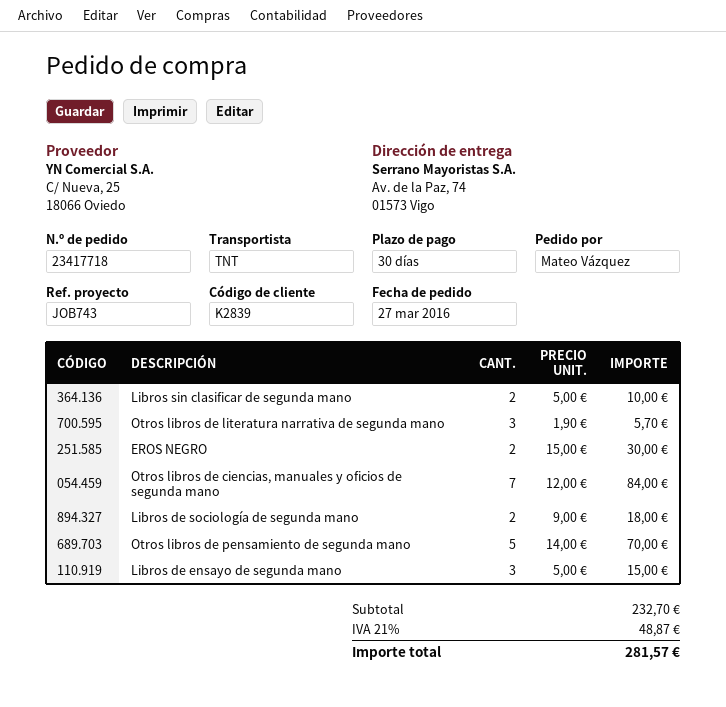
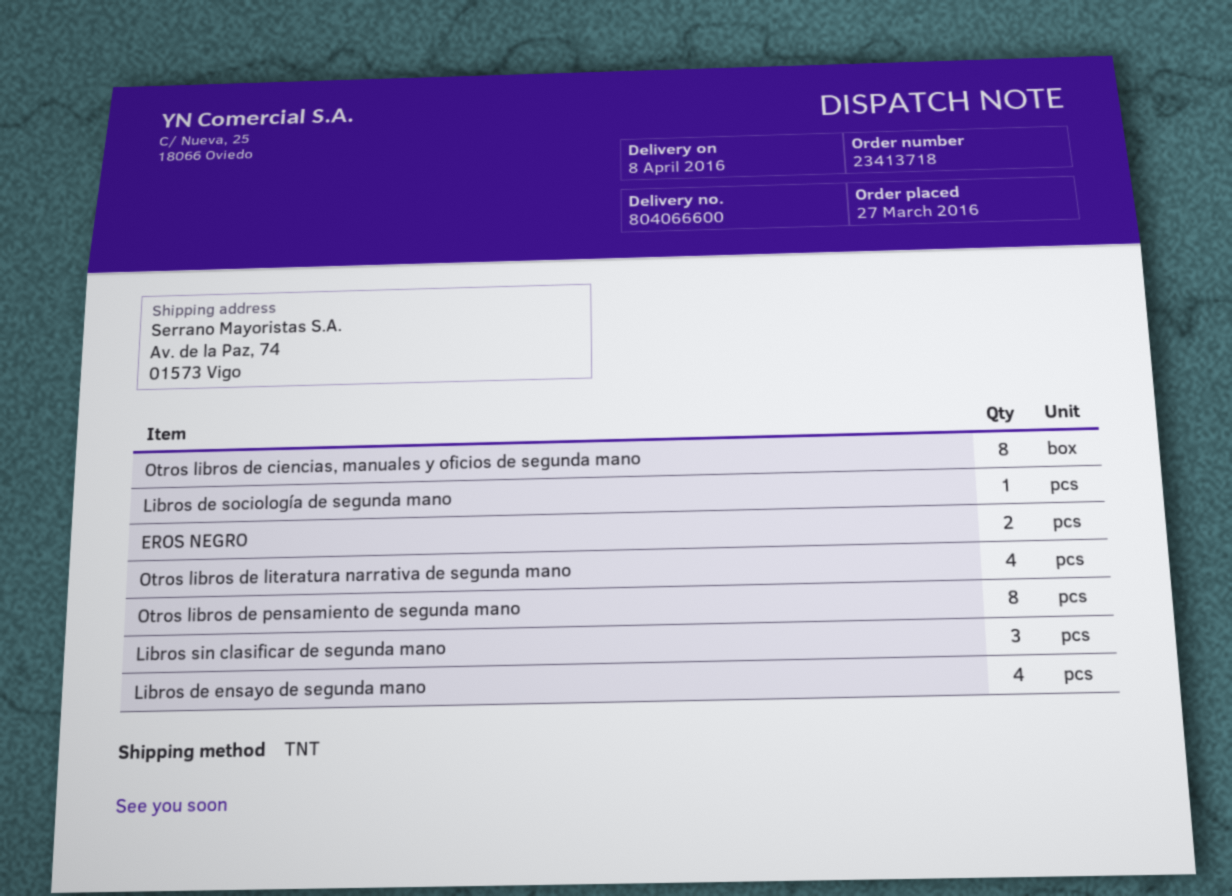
order number: 23417718 -> 23413718
Libros sin clasificar de segunda mano: 2 -> 3
Otros libros de literatura narrativa de segunda mano: 3 -> 4
Otros libros de ciencias, manuales y oficios de segunda mano: 7 -> 8
Libros de sociología de segunda mano: 2 -> 1
Otros libros de pensamiento de segunda mano: 5 -> 8
Libros de ensayo de segunda mano: 3 -> 4

